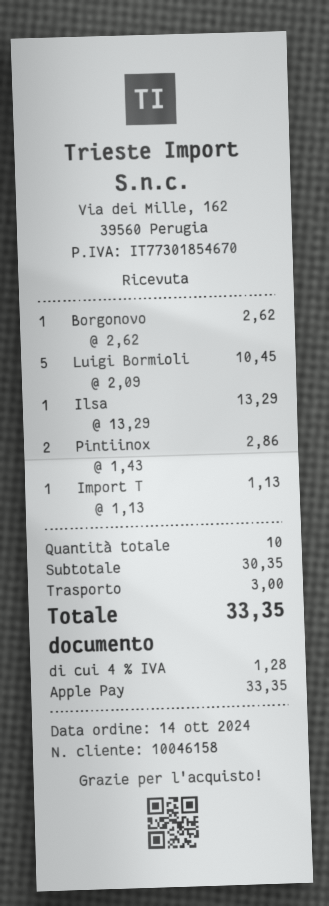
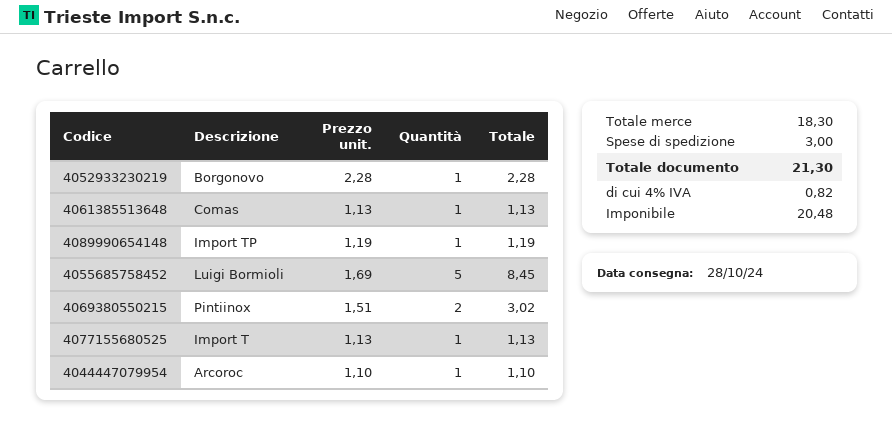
Borgonovo: 1 x 2.62 = 2.62 -> 1 x 2.28 = 2.28
Luigi Bormioli: 5 x 2.09 = 10.45 -> 5 x 1.69 = 8.45
Ilsa: 1 x 13.29 = 13.29 -> none
Pintiinox: 2 x 1.43 = 2.86 -> 2 x 1.51 = 3.02
Comas: none -> 1 x 1.13 = 1.13
Import TP: none -> 1 x 1.19 = 1.19
Arcoroc: none -> 1 x 1.10 = 1.10
subtotal: 30.35 -> 18.30
tax: 4% = 1.28 -> 4% = 0.82
total: 33.35 -> 21.30

